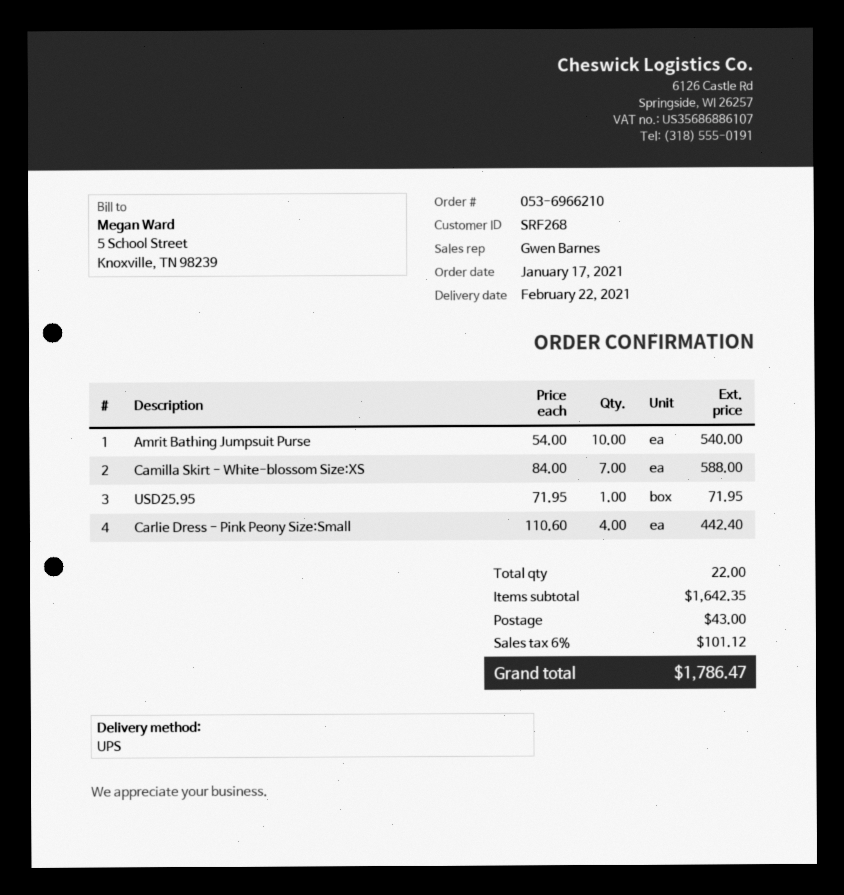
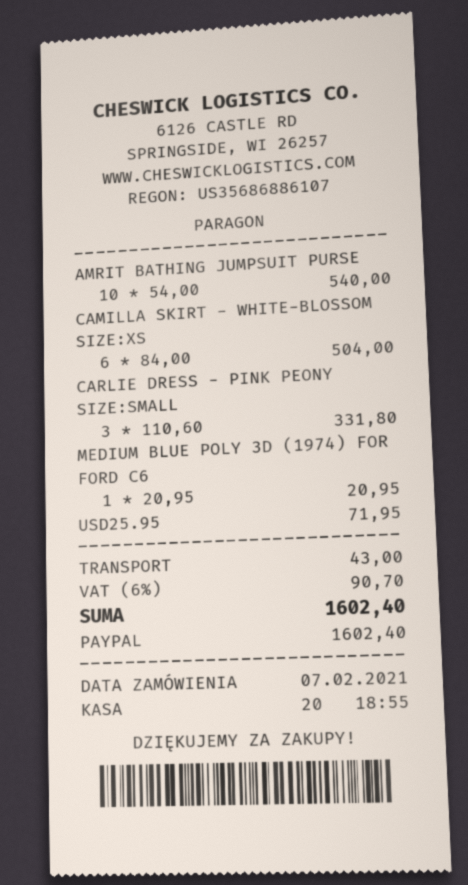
order date: 2021-01-17 -> 2021-02-07
Camilla Skirt - White-blossom Size:XS: 7 x 84.00 = 588.00 -> 6 x 84.00 = 504.00
Carlie Dress - Pink Peony Size:Small: 4 x 110.60 = 442.40 -> 3 x 110.60 = 331.80
MEDIUM BLUE POLY 3D (1974) FOR FORD C6: none -> 1 x 20.95 = 20.95
tax: 6% = 101.12 -> 6% = 90.70
total: 1786.47 -> 1602.40

